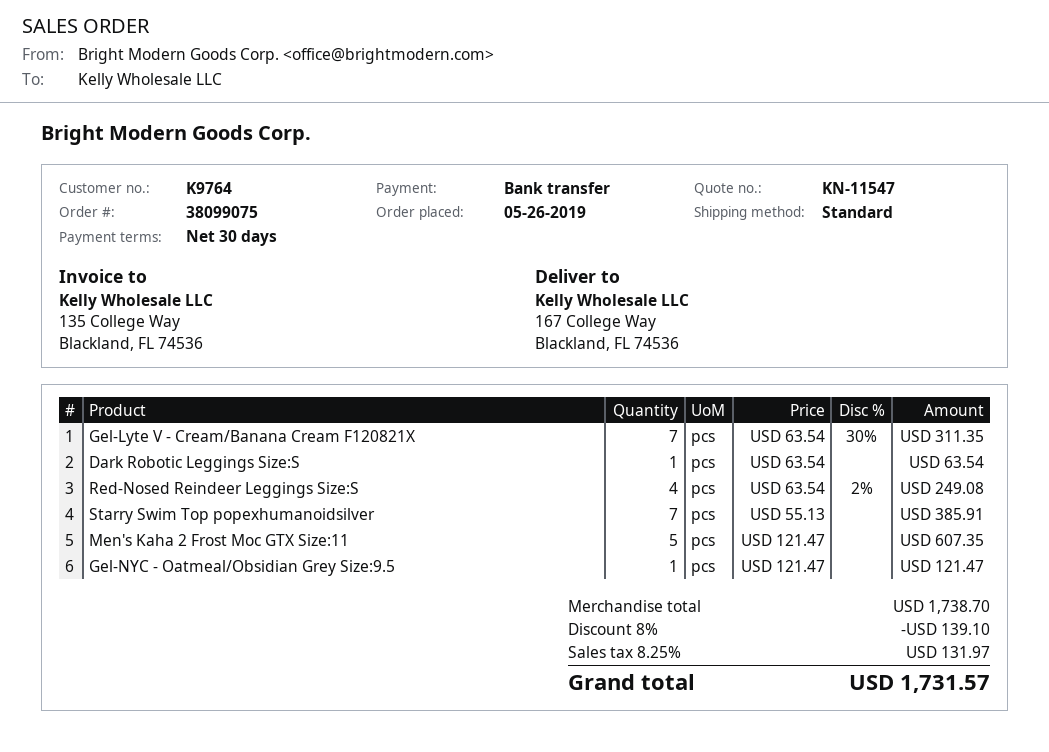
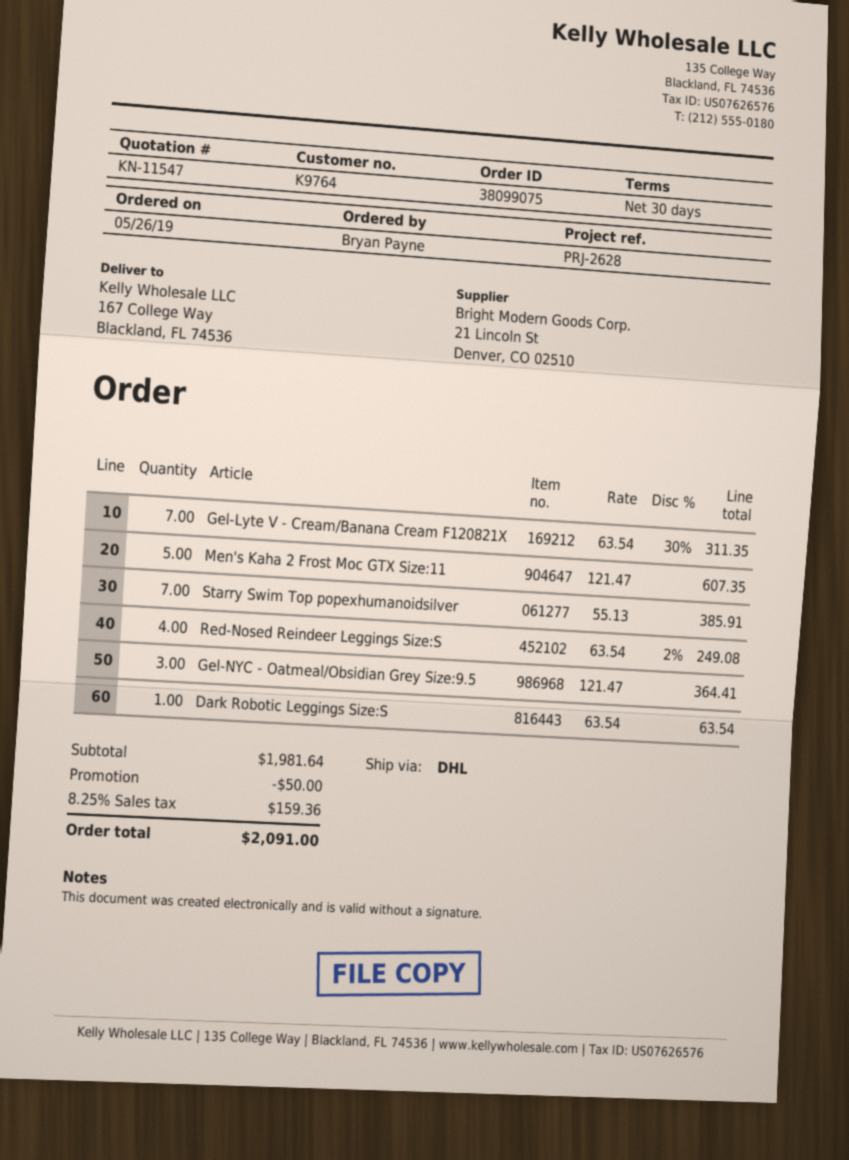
shipping method: standard -> DHL
Gel-NYC - Oatmeal/Obsidian Grey Size:9.5: 1 x 121.47 = 121.47 -> 3 x 121.47 = 364.41
subtotal: 1738.70 -> 1981.64
discount: 139.10 -> 50.00
tax: 8.25% = 131.97 -> 8.25% = 159.36
total: 1731.57 -> 2091.00

